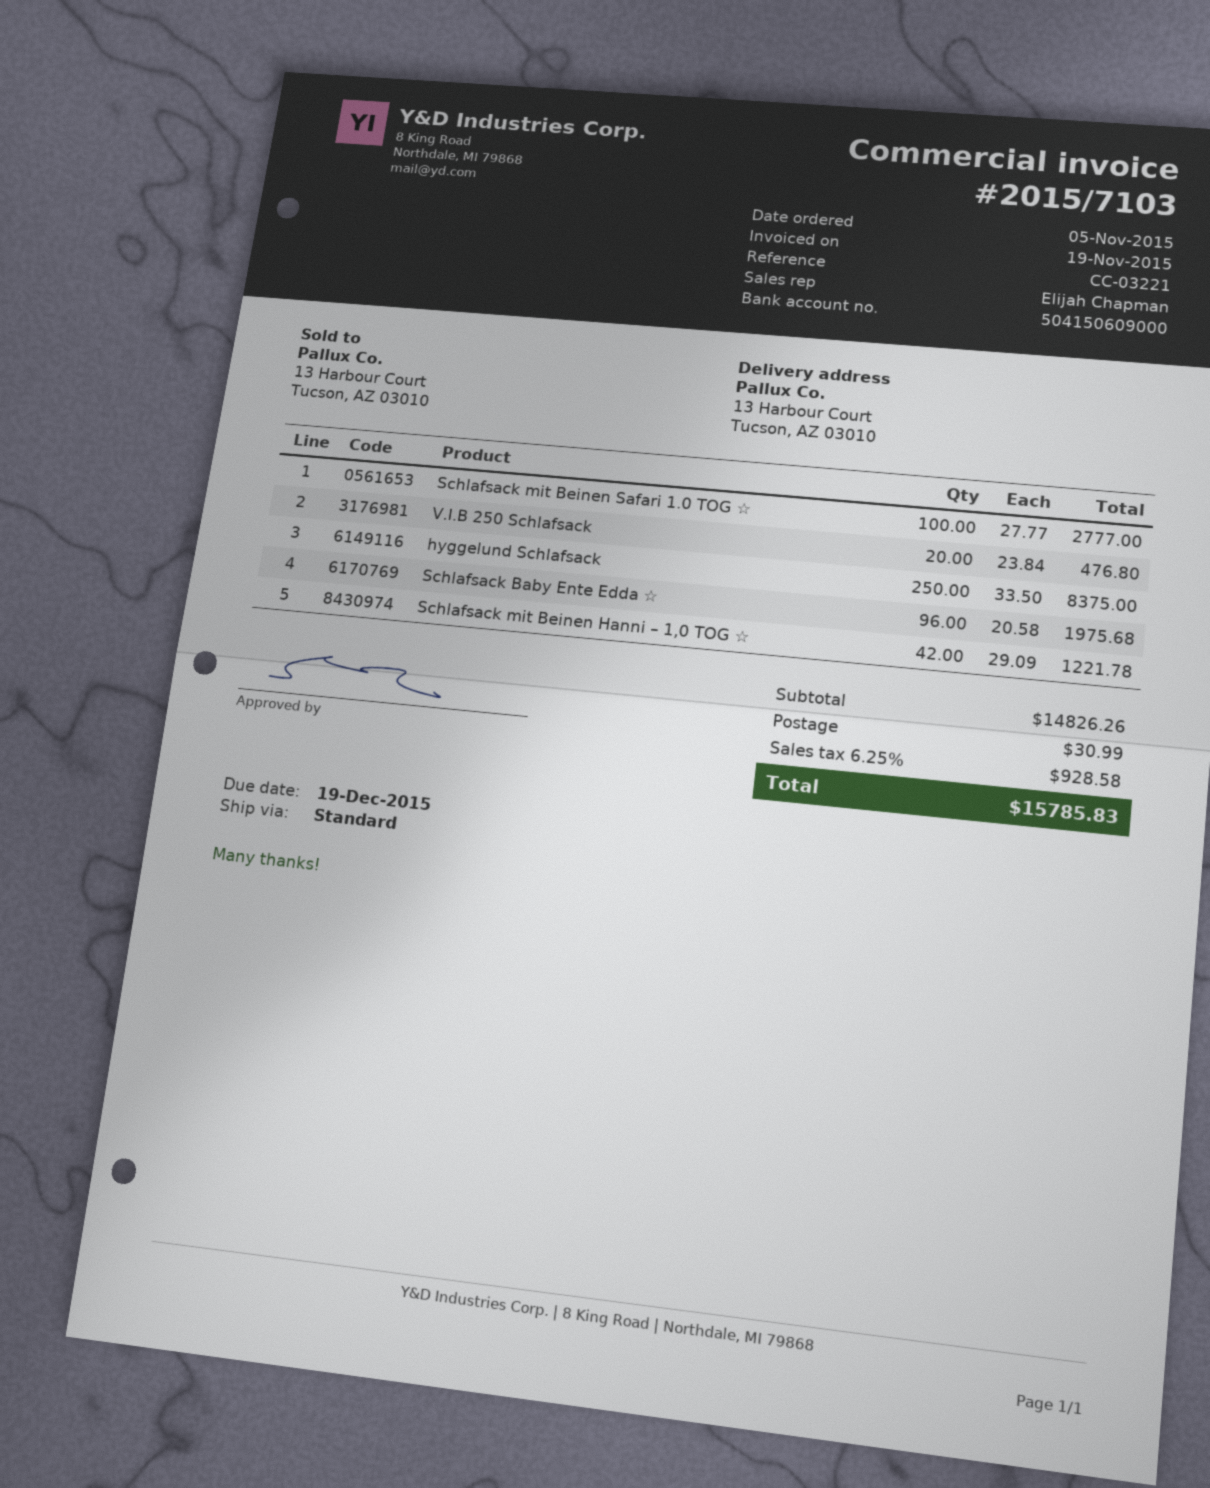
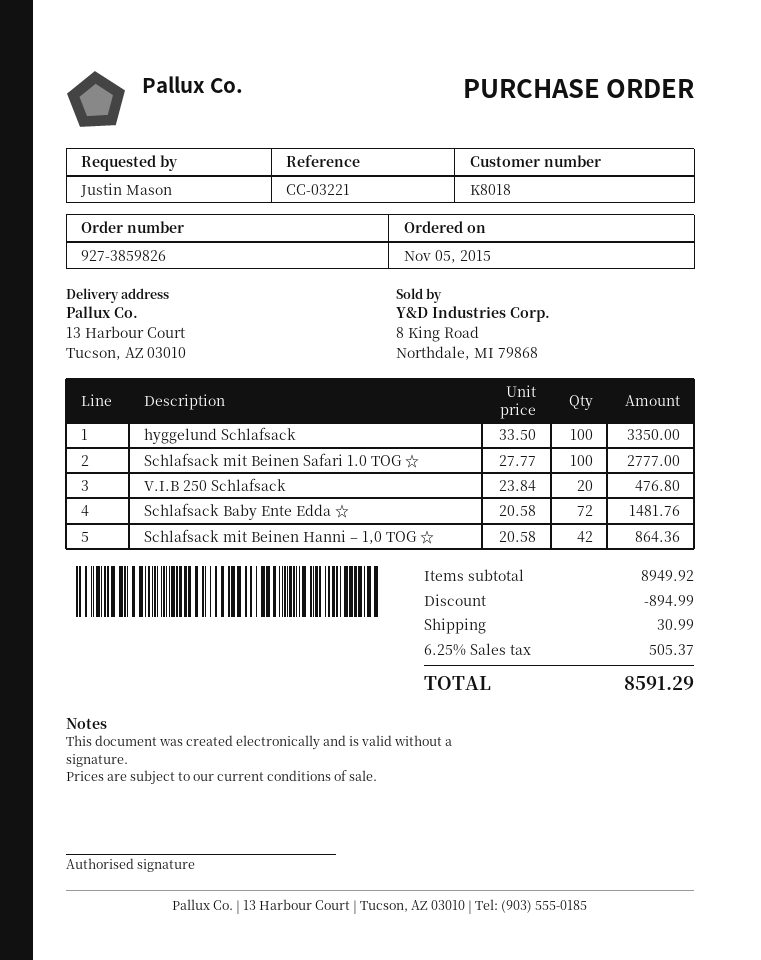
hyggelund Schlafsack: 250 x 33.50 = 8375.00 -> 100 x 33.50 = 3350.00
Schlafsack Baby Ente Edda ☆: 96 x 20.58 = 1975.68 -> 72 x 20.58 = 1481.76
Schlafsack mit Beinen Hanni – 1,0 TOG ☆: 42 x 29.09 = 1221.78 -> 42 x 20.58 = 864.36
subtotal: 14826.26 -> 8949.92
discount: none -> 894.99
tax: 6.25% = 928.58 -> 6.25% = 505.37
total: 15785.83 -> 8591.29

